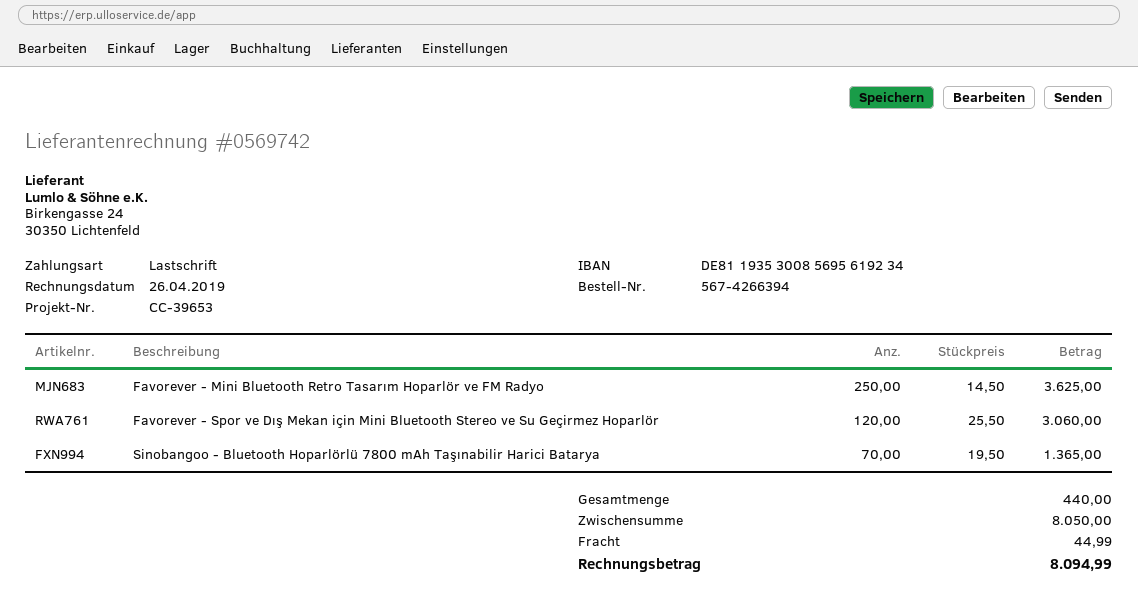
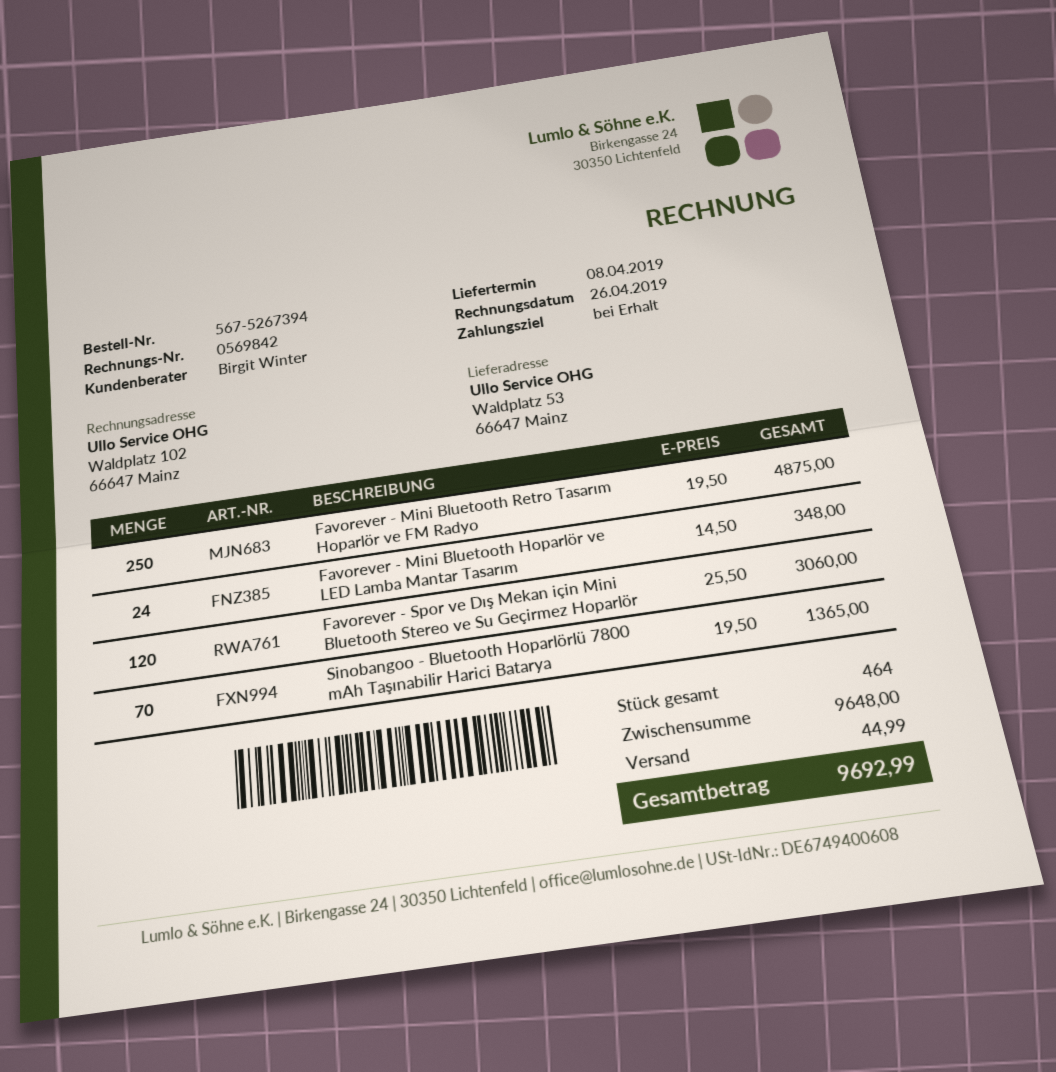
order number: 567-4266394 -> 567-5267394
invoice number: 0569742 -> 0569842
Favorever - Mini Bluetooth Retro Tasarım Hoparlör ve FM Radyo: 250 x 14.50 = 3625.00 -> 250 x 19.50 = 4875.00
Favorever - Mini Bluetooth Hoparlör ve LED Lamba Mantar Tasarım: none -> 24 x 14.50 = 348.00
total quantity: 440 -> 464
subtotal: 8050.00 -> 9648.00
total: 8094.99 -> 9692.99

